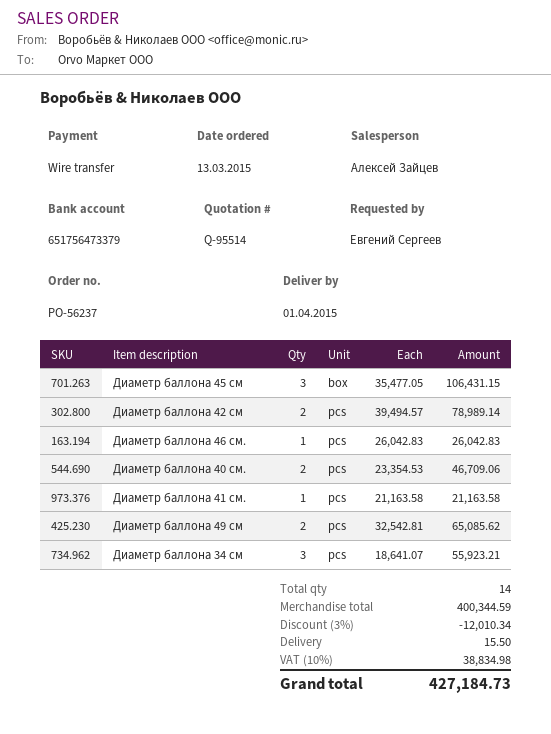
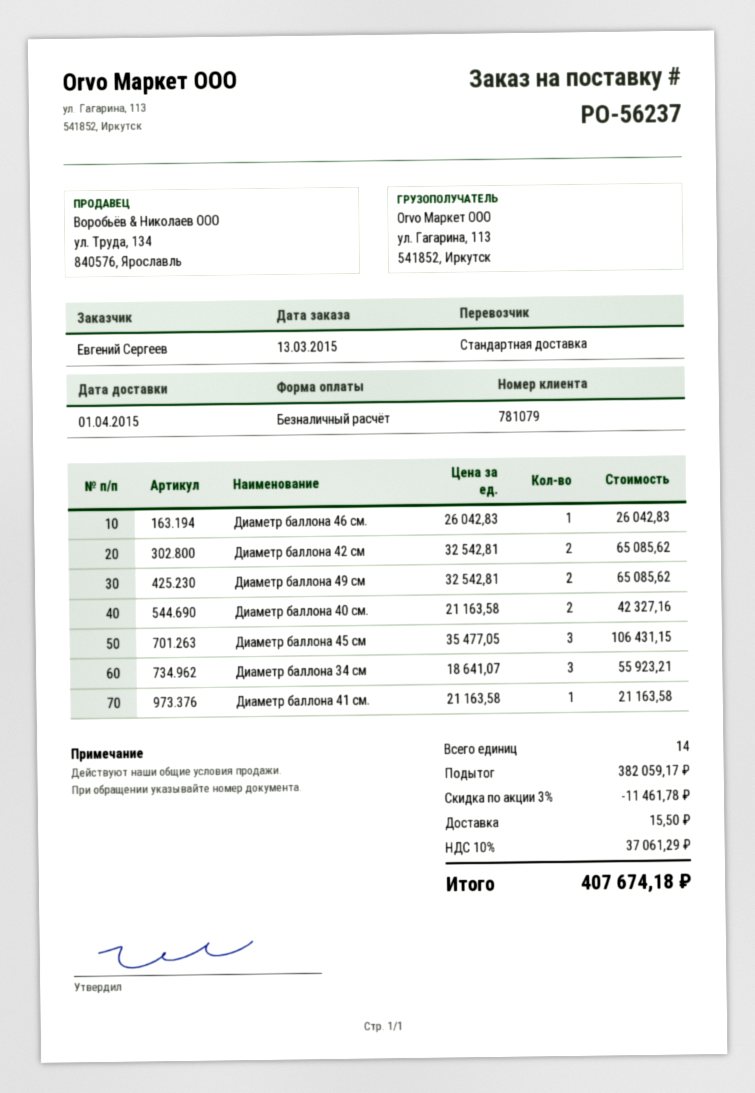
Диаметр баллона 42 см: 2 x 39494.57 = 78989.14 -> 2 x 32542.81 = 65085.62
Диаметр баллона 40 см.: 2 x 23354.53 = 46709.06 -> 2 x 21163.58 = 42327.16
subtotal: 400344.59 -> 382059.17
discount: 3% = 12010.34 -> 3% = 11461.78
tax: 10% = 38834.98 -> 10% = 37061.29
total: 427184.73 -> 407674.18

